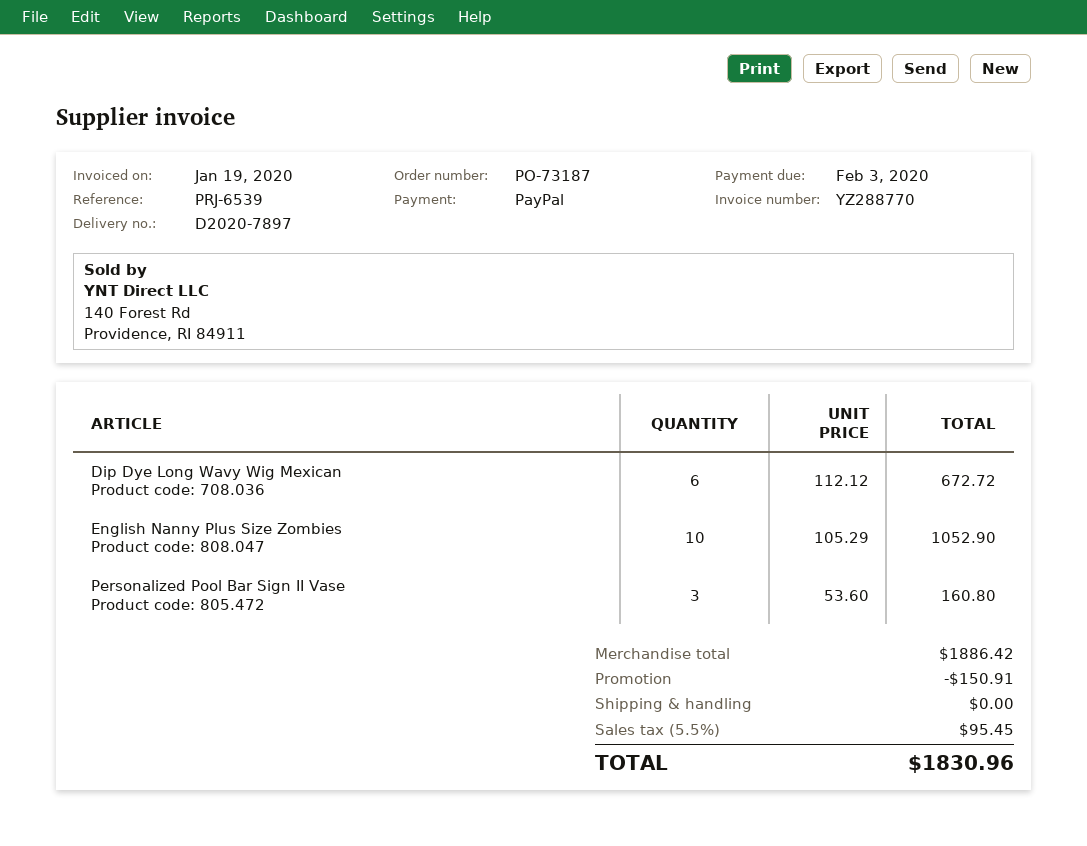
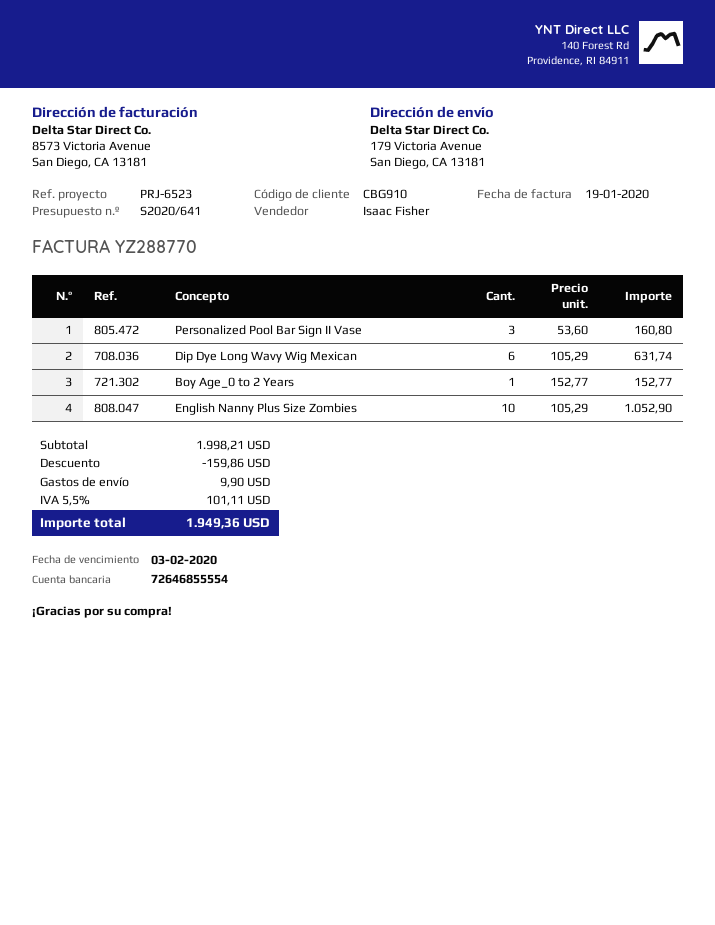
reference: PRJ-6539 -> PRJ-6523
Dip Dye Long Wavy Wig Mexican: 6 x 112.12 = 672.72 -> 6 x 105.29 = 631.74
Boy Age_0 to 2 Years: none -> 1 x 152.77 = 152.77
subtotal: 1886.42 -> 1998.21
discount: 150.91 -> 159.86
shipping: 0.00 -> 9.90
tax: 5.5% = 95.45 -> 5.5% = 101.11
total: 1830.96 -> 1949.36

